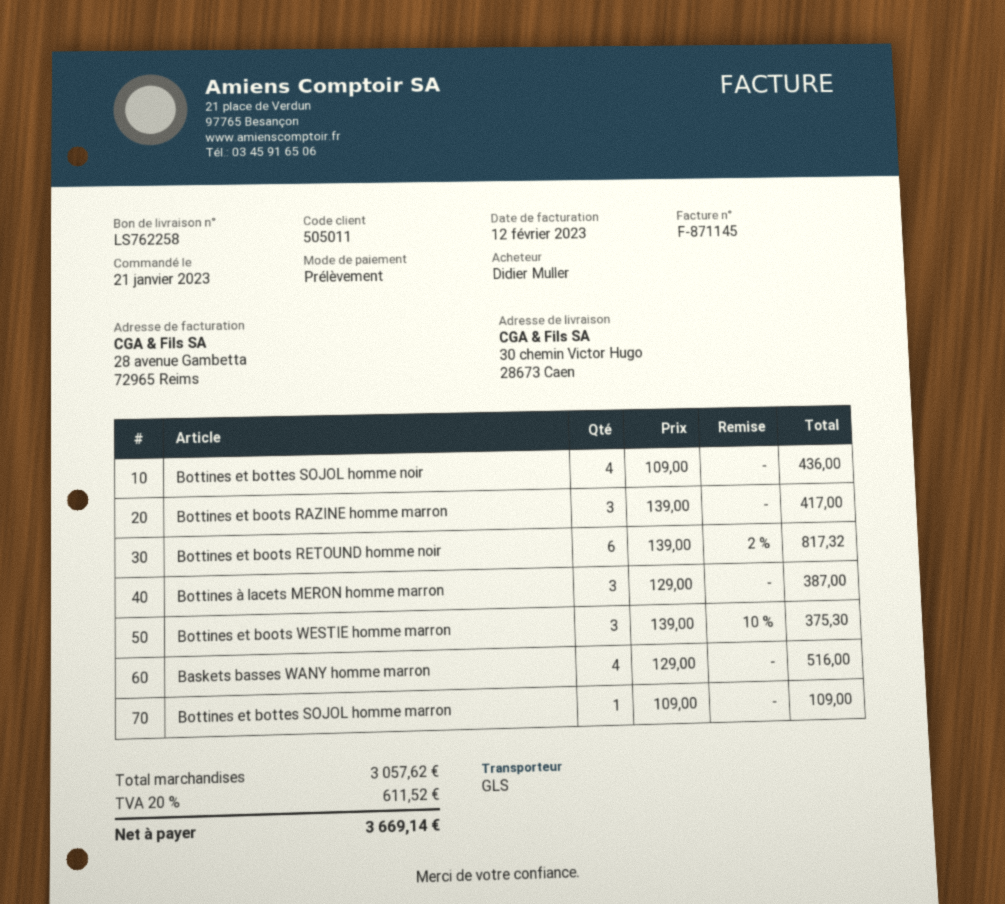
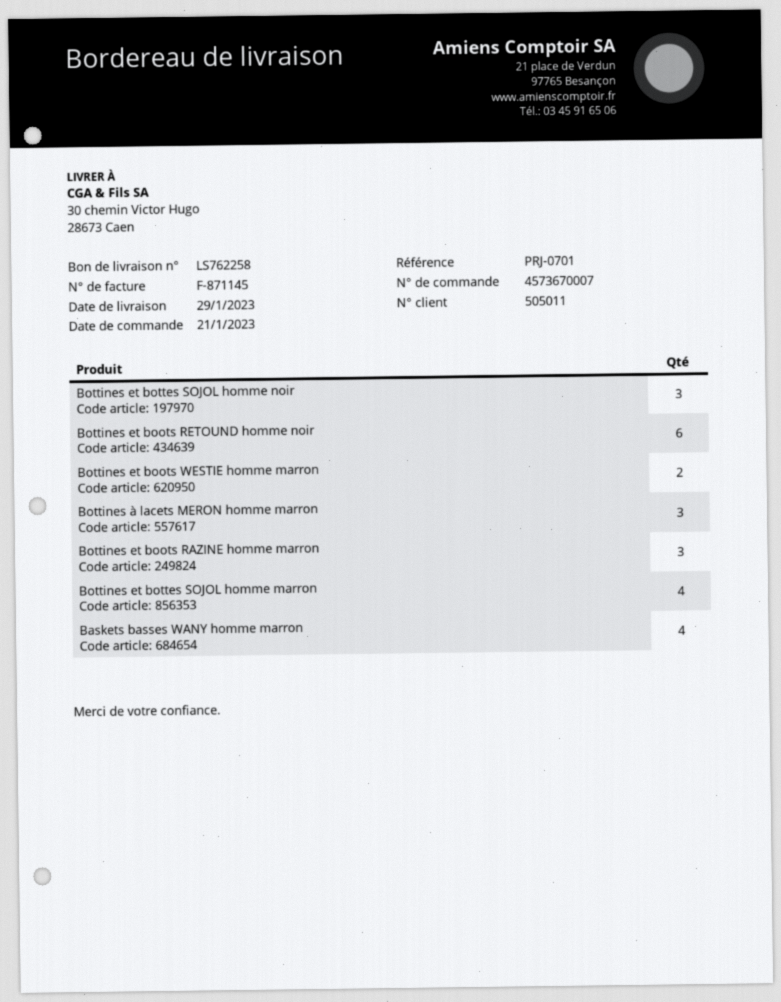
Bottines et bottes SOJOL homme noir: 4 -> 3
Bottines et boots WESTIE homme marron: 3 -> 2
Bottines et bottes SOJOL homme marron: 1 -> 4

